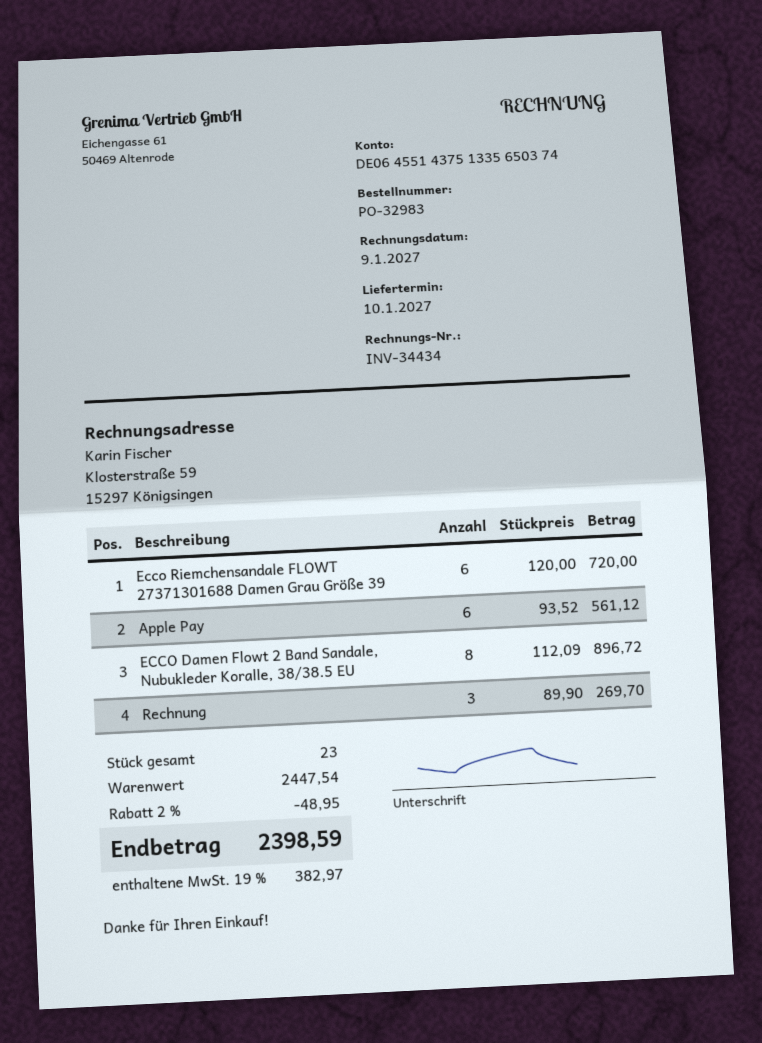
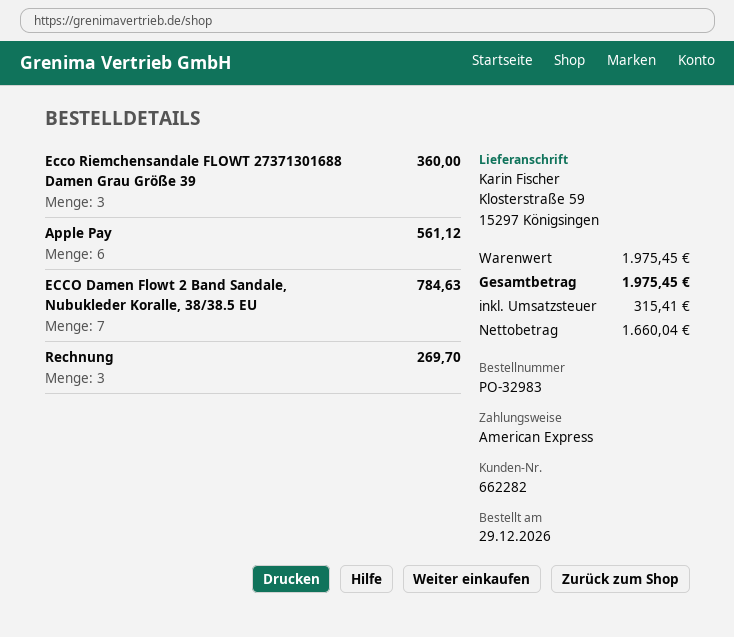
Ecco Riemchensandale FLOWT 27371301688 Damen Grau Größe 39: 6 for 720.00 -> 3 for 360.00
ECCO Damen Flowt 2 Band Sandale, Nubukleder Koralle, 38/38.5 EU: 8 for 896.72 -> 7 for 784.63
subtotal: 2447.54 -> 1975.45
discount: 2% = 48.95 -> none
tax: 382.97 -> 315.41
total: 2398.59 -> 1975.45

